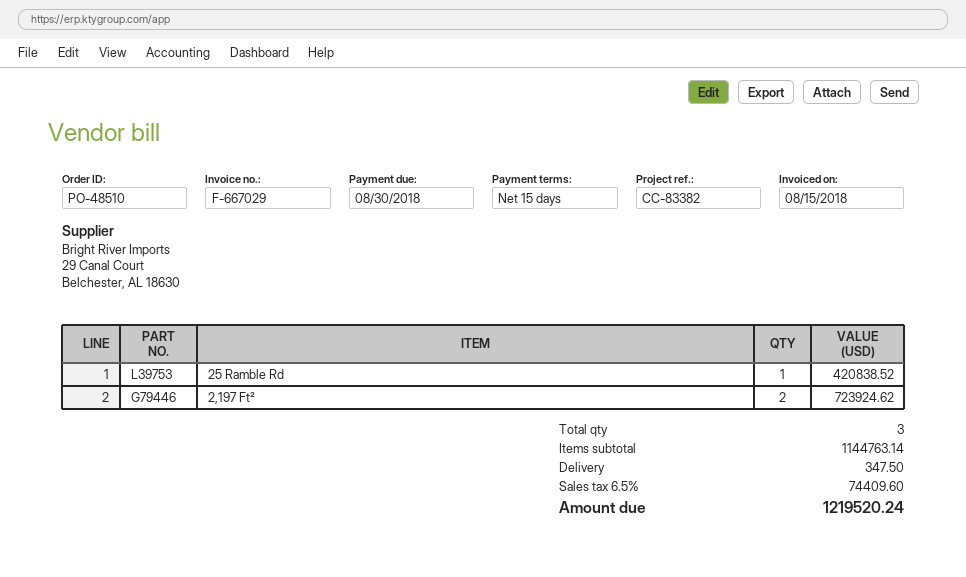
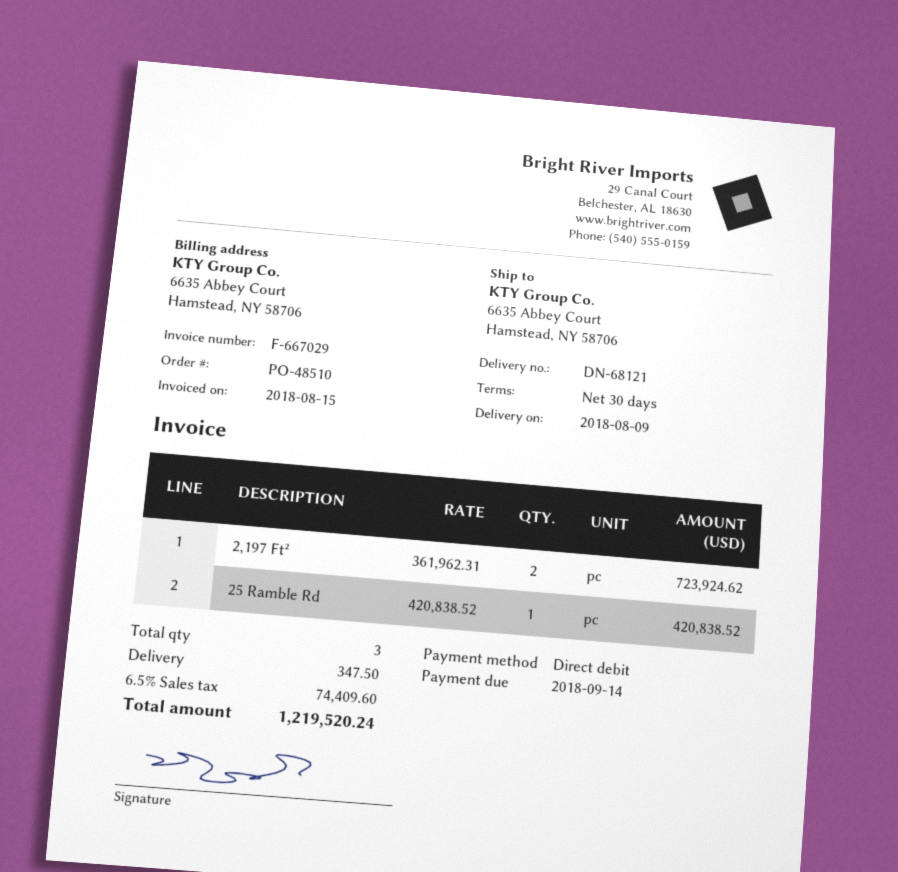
payment terms: 15 days -> 30 days
due date: 2018-08-30 -> 2018-09-14

